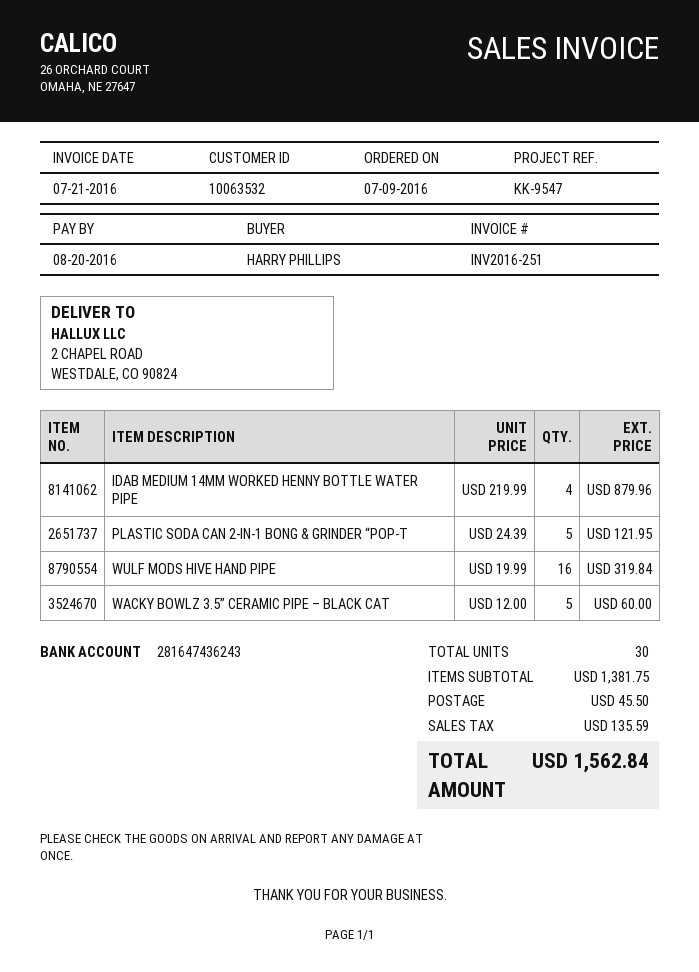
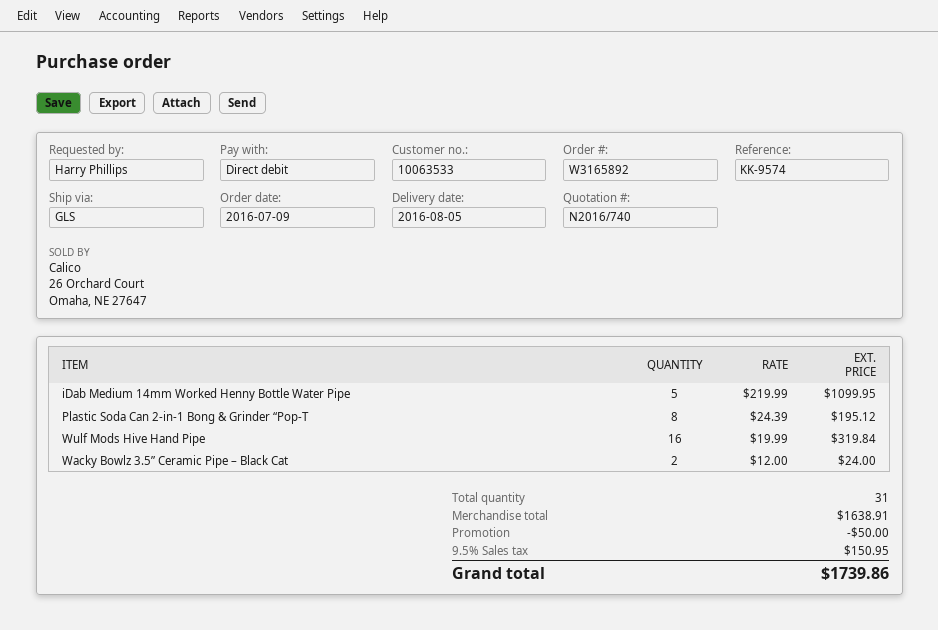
customer number: 10063532 -> 10063533
reference: KK-9547 -> KK-9574
IDAB MEDIUM 14MM WORKED HENNY BOTTLE WATER PIPE: 4 x 219.99 = 879.96 -> 5 x 219.99 = 1099.95
PLASTIC SODA CAN 2-IN-1 BONG & GRINDER “POP-T: 5 x 24.39 = 121.95 -> 8 x 24.39 = 195.12
WACKY BOWLZ 3.5” CERAMIC PIPE – BLACK CAT: 5 x 12.00 = 60.00 -> 2 x 12.00 = 24.00
total quantity: 30 -> 31
subtotal: 1381.75 -> 1638.91
discount: none -> 50.00
shipping: 45.50 -> none
tax: 135.59 -> 150.95
total: 1562.84 -> 1739.86

